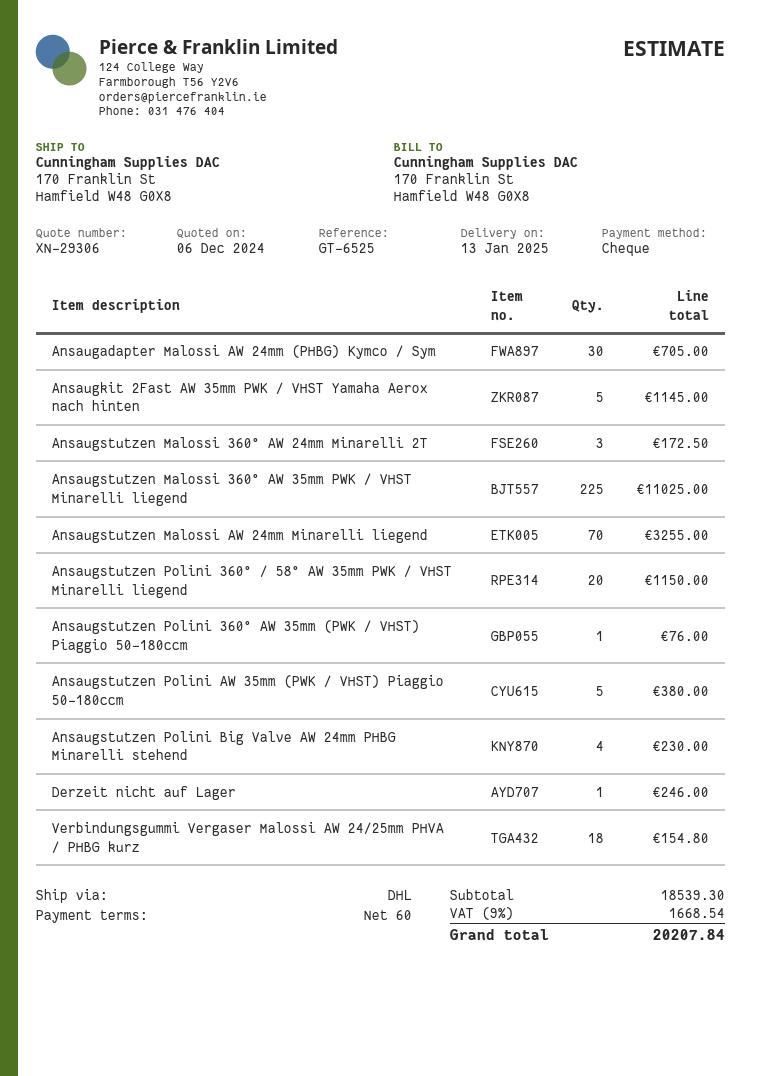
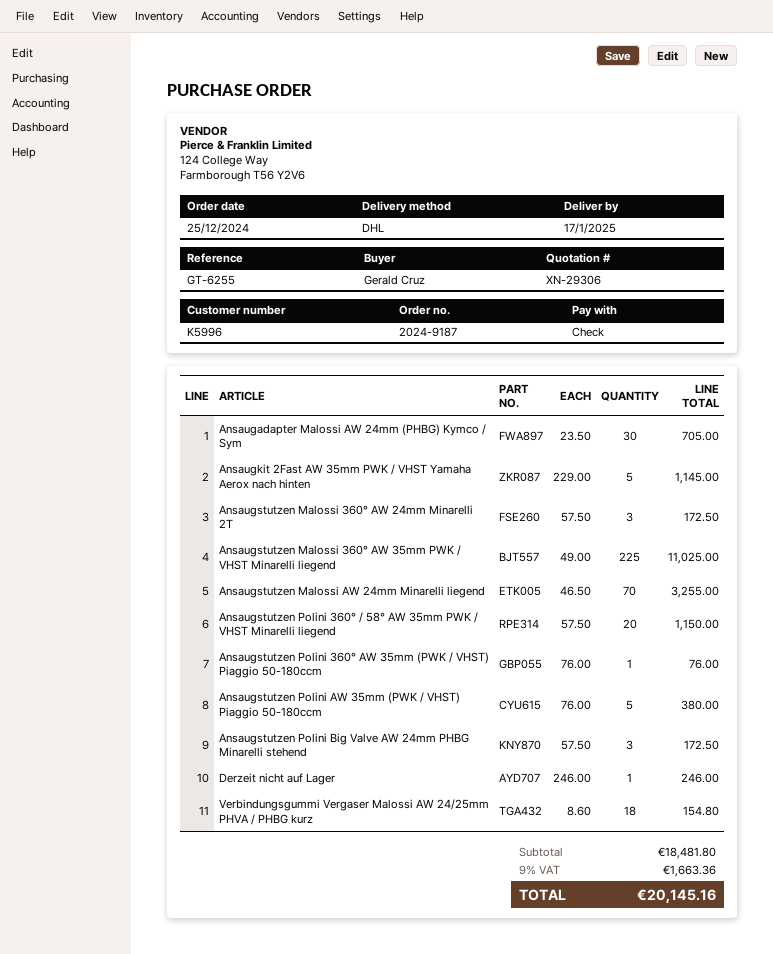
delivery date: 2025-01-13 -> 2025-01-17
reference: GT-6525 -> GT-6255
Ansaugstutzen Polini Big Valve AW 24mm PHBG Minarelli stehend: 4 for 230.00 -> 3 for 172.50
subtotal: 18539.30 -> 18481.80
tax: 9% = 1668.54 -> 9% = 1663.36
total: 20207.84 -> 20145.16

